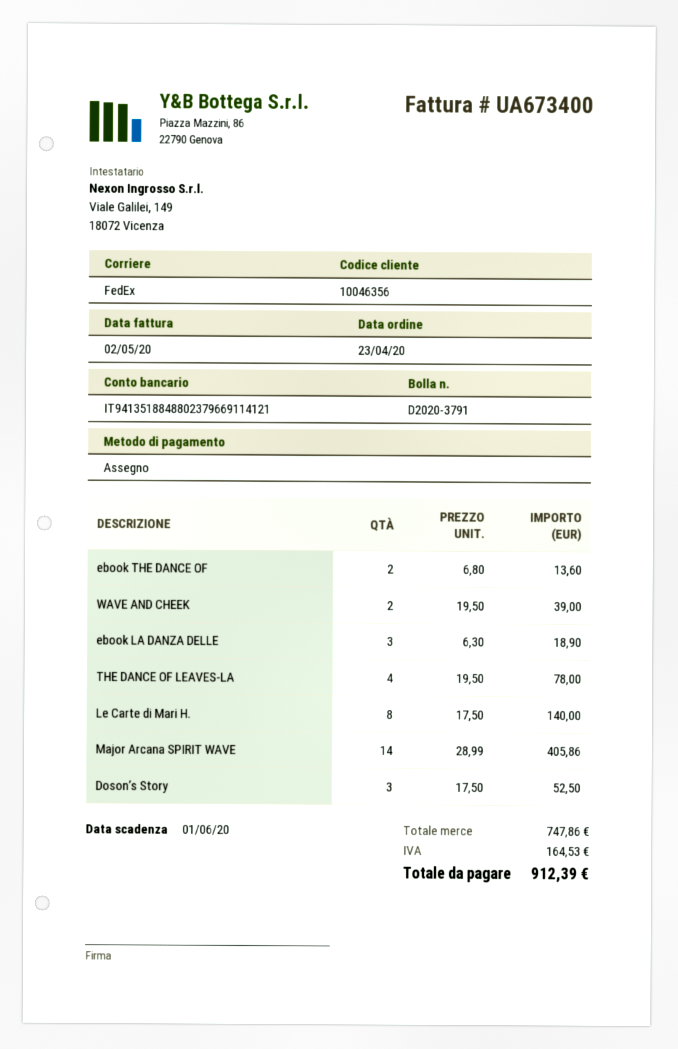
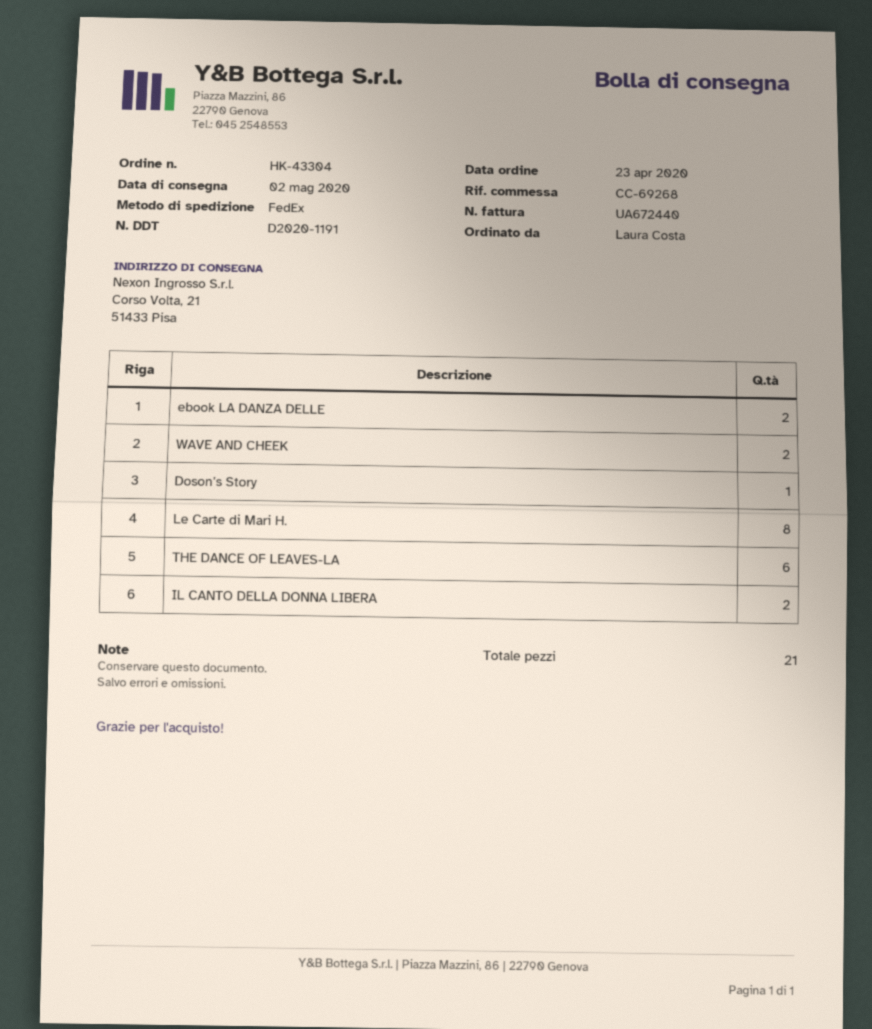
delivery note number: D2020-3791 -> D2020-1191
invoice number: UA673400 -> UA672440
ebook THE DANCE OF: 2 -> none
ebook LA DANZA DELLE: 3 -> 2
THE DANCE OF LEAVES-LA: 4 -> 6
Major Arcana SPIRIT WAVE: 14 -> none
Doson’s Story: 3 -> 1
IL CANTO DELLA DONNA LIBERA: none -> 2

